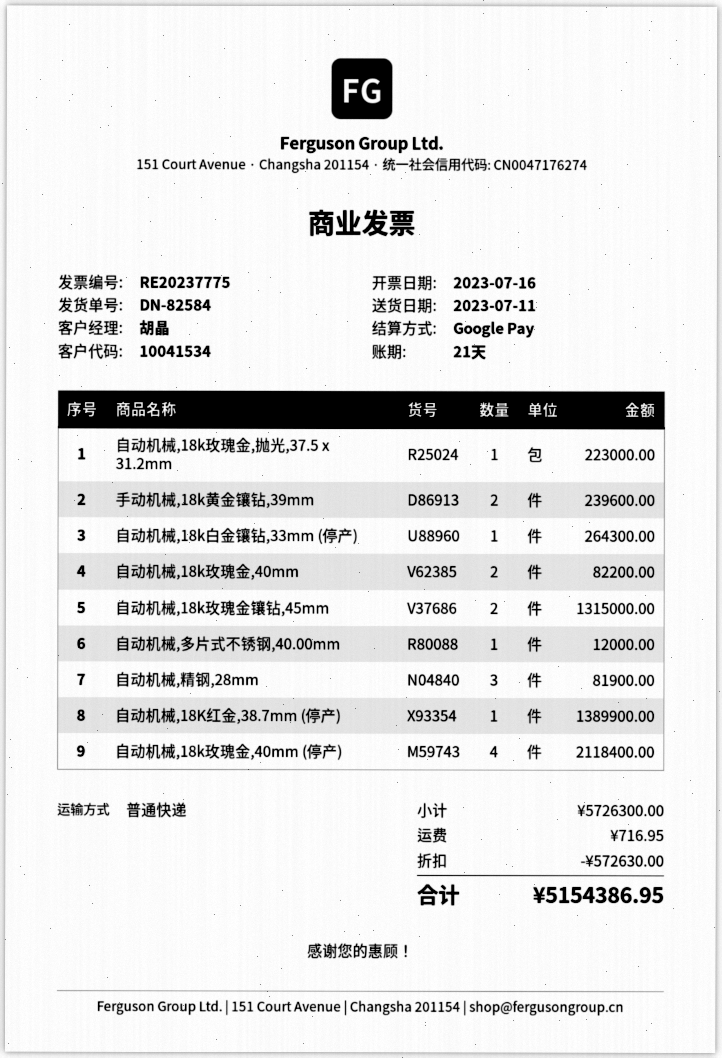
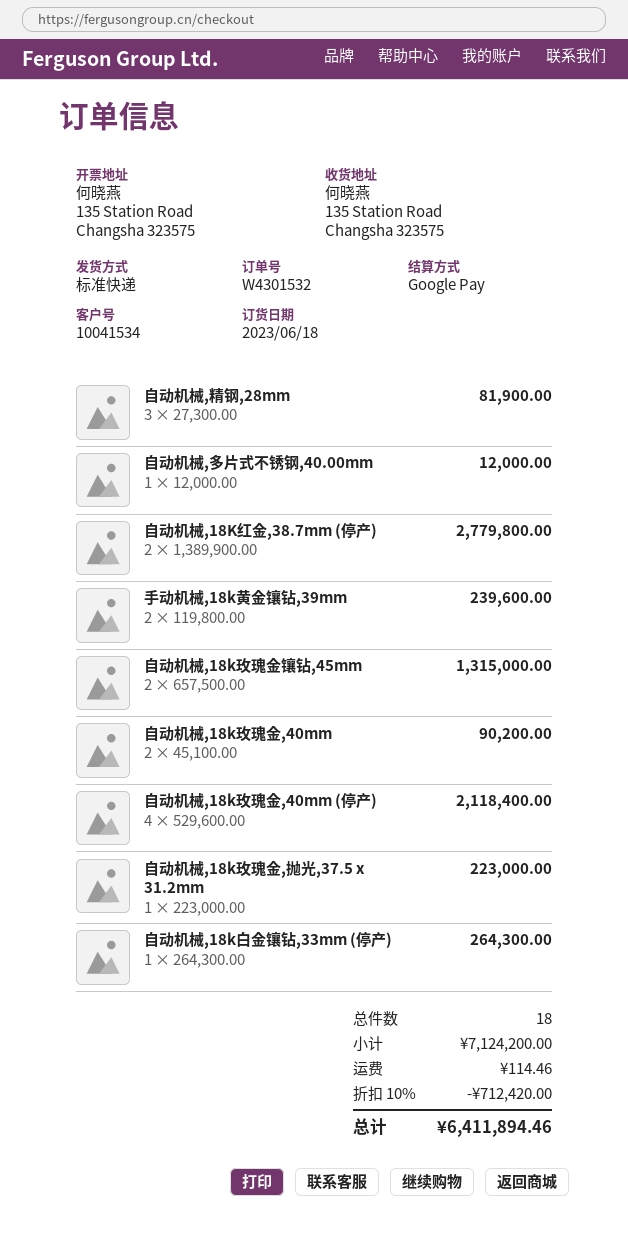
自动机械,18k玫瑰金,40mm: 2 for 82200.00 -> 2 for 90200.00
自动机械,18K红金,38.7mm (停产): 1 for 1389900.00 -> 2 for 2779800.00
subtotal: 5726300.00 -> 7124200.00
discount: 572630.00 -> 712420.00
shipping: 716.95 -> 114.46
total: 5154386.95 -> 6411894.46

